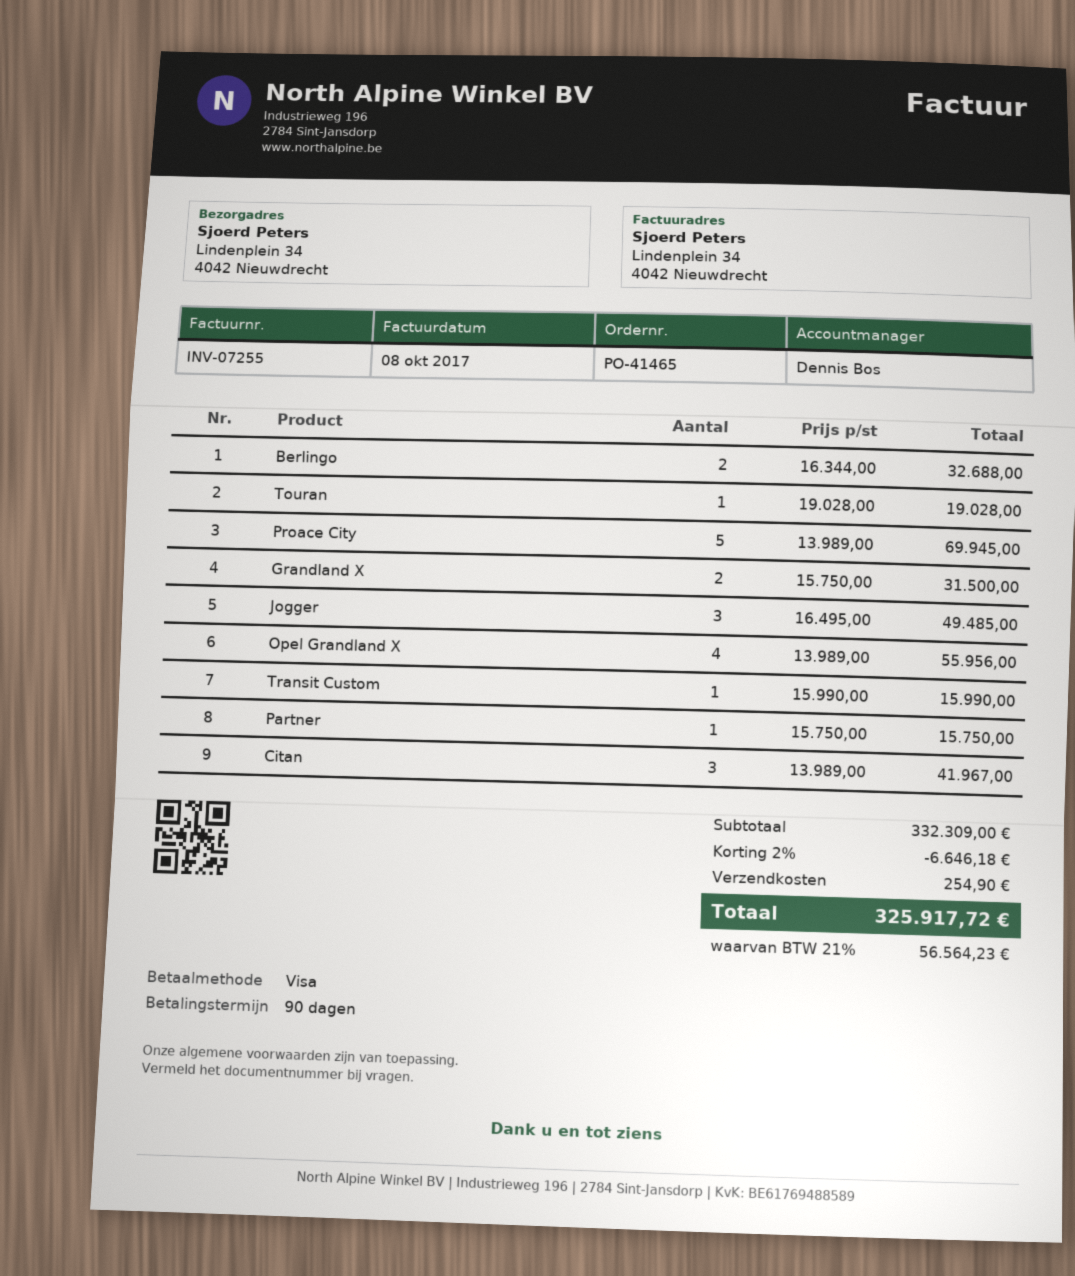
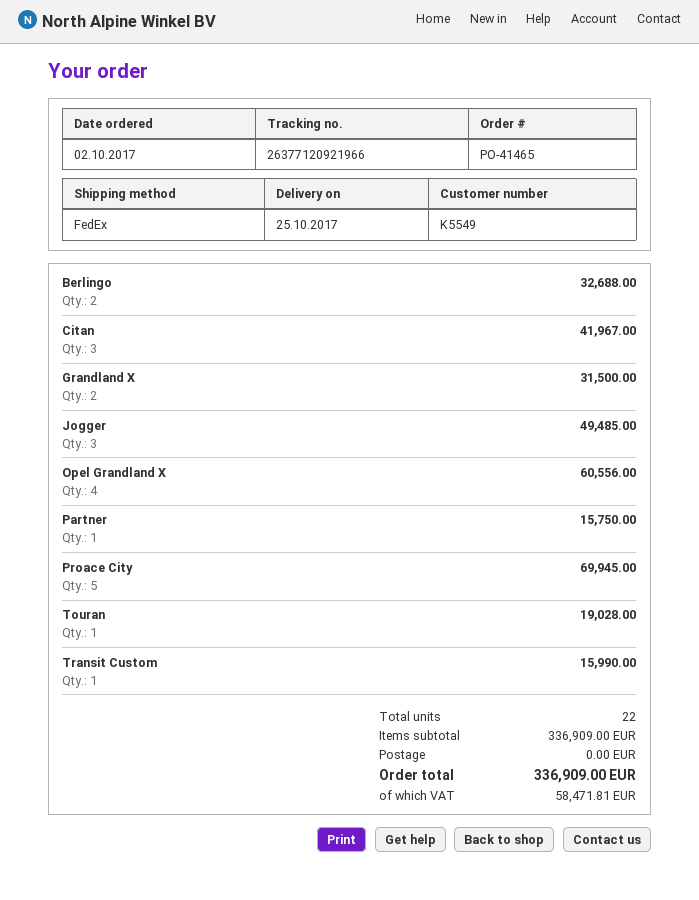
Opel Grandland X: 4 for 55956.00 -> 4 for 60556.00
subtotal: 332309.00 -> 336909.00
discount: 2% = 6646.18 -> none
shipping: 254.90 -> 0.00
tax: 56564.23 -> 58471.81
total: 325917.72 -> 336909.00

